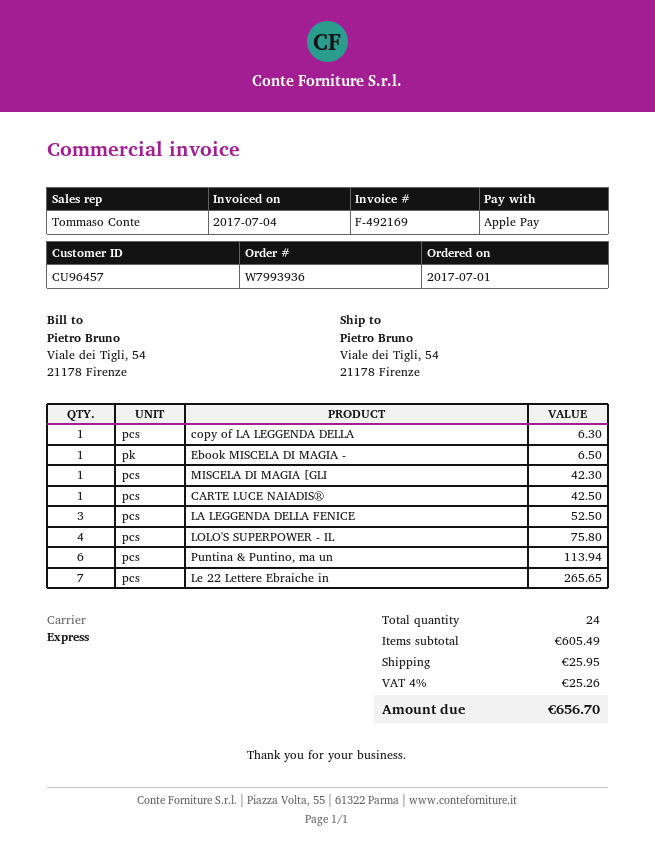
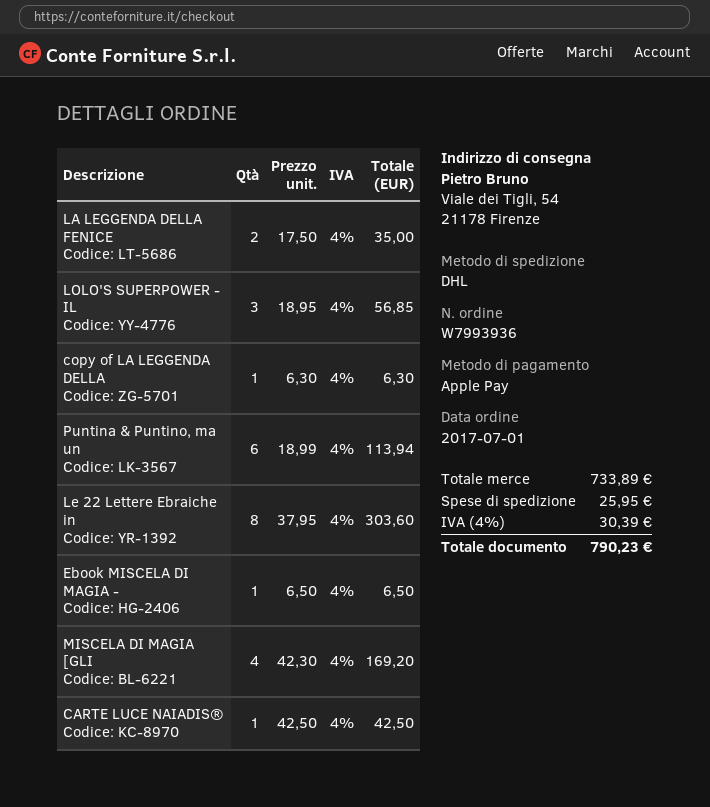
shipping method: express -> DHL
MISCELA DI MAGIA [GLI: 1 for 42.30 -> 4 for 169.20
LA LEGGENDA DELLA FENICE: 3 for 52.50 -> 2 for 35.00
LOLO'S SUPERPOWER - IL: 4 for 75.80 -> 3 for 56.85
Le 22 Lettere Ebraiche in: 7 for 265.65 -> 8 for 303.60
subtotal: 605.49 -> 733.89
tax: 4% = 25.26 -> 4% = 30.39
total: 656.70 -> 790.23

